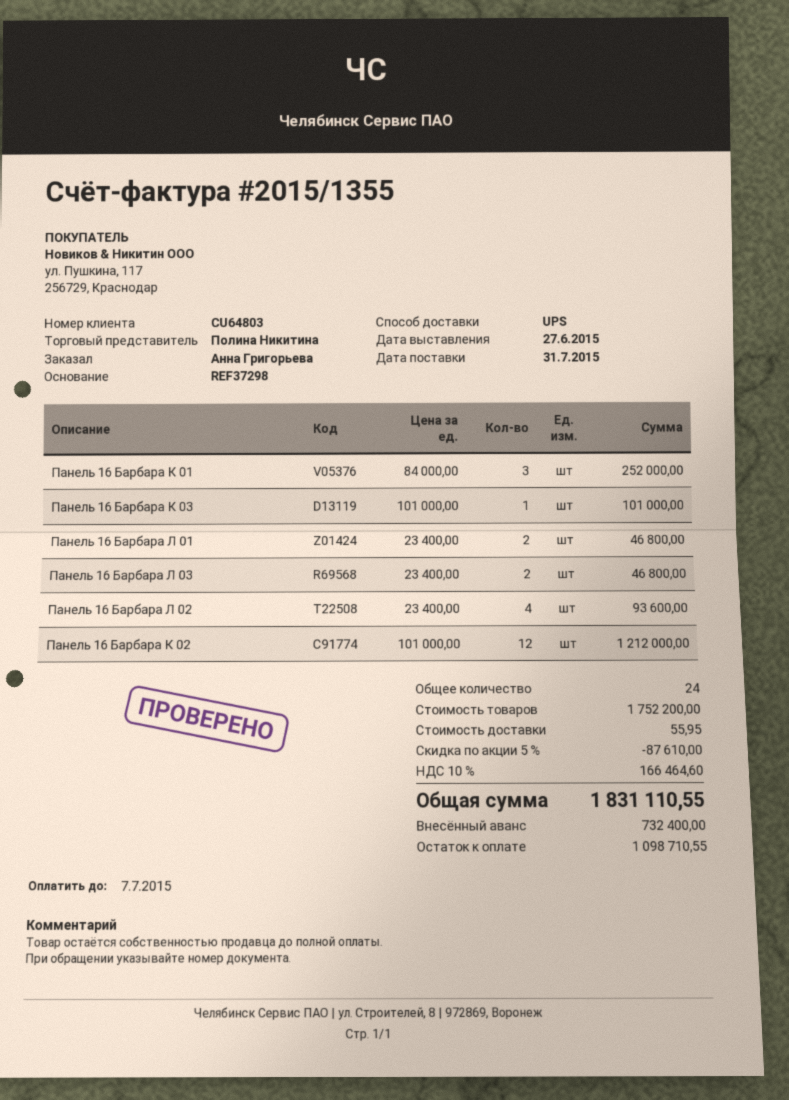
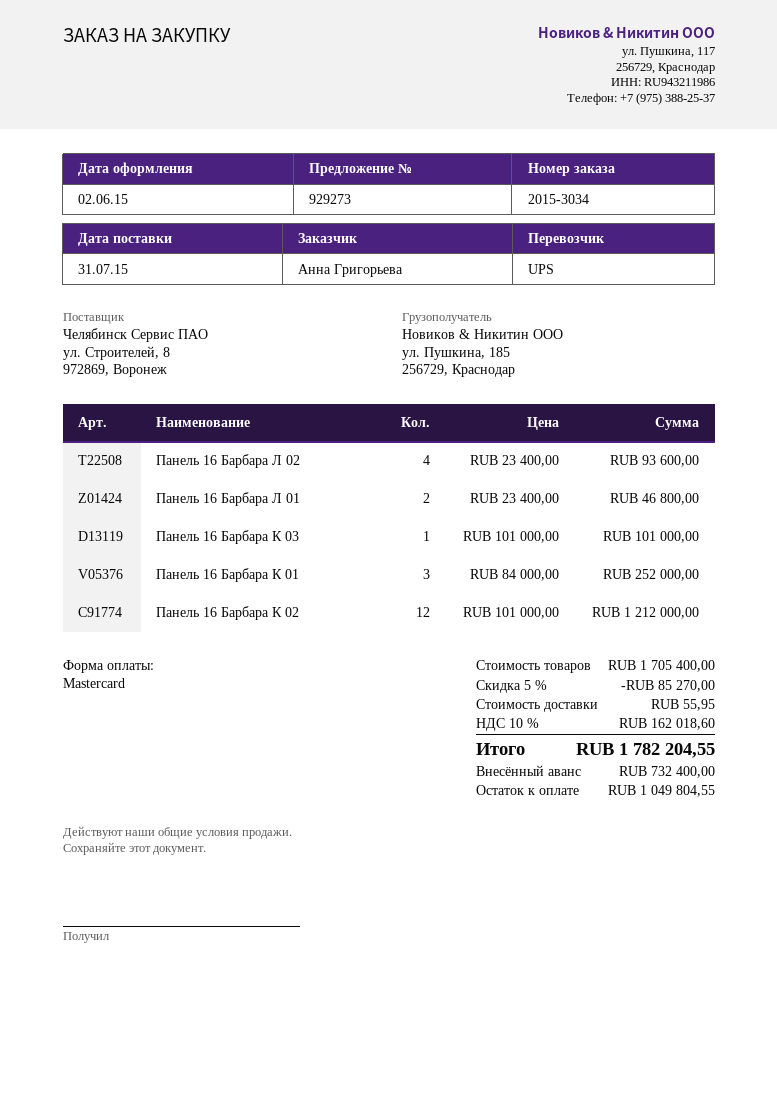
Панель 16 Барбара Л 03: 2 x 23400.00 = 46800.00 -> none
subtotal: 1752200.00 -> 1705400.00
discount: 5% = 87610.00 -> 5% = 85270.00
tax: 10% = 166464.60 -> 10% = 162018.60
total: 1831110.55 -> 1782204.55
balance: 1098710.55 -> 1049804.55

